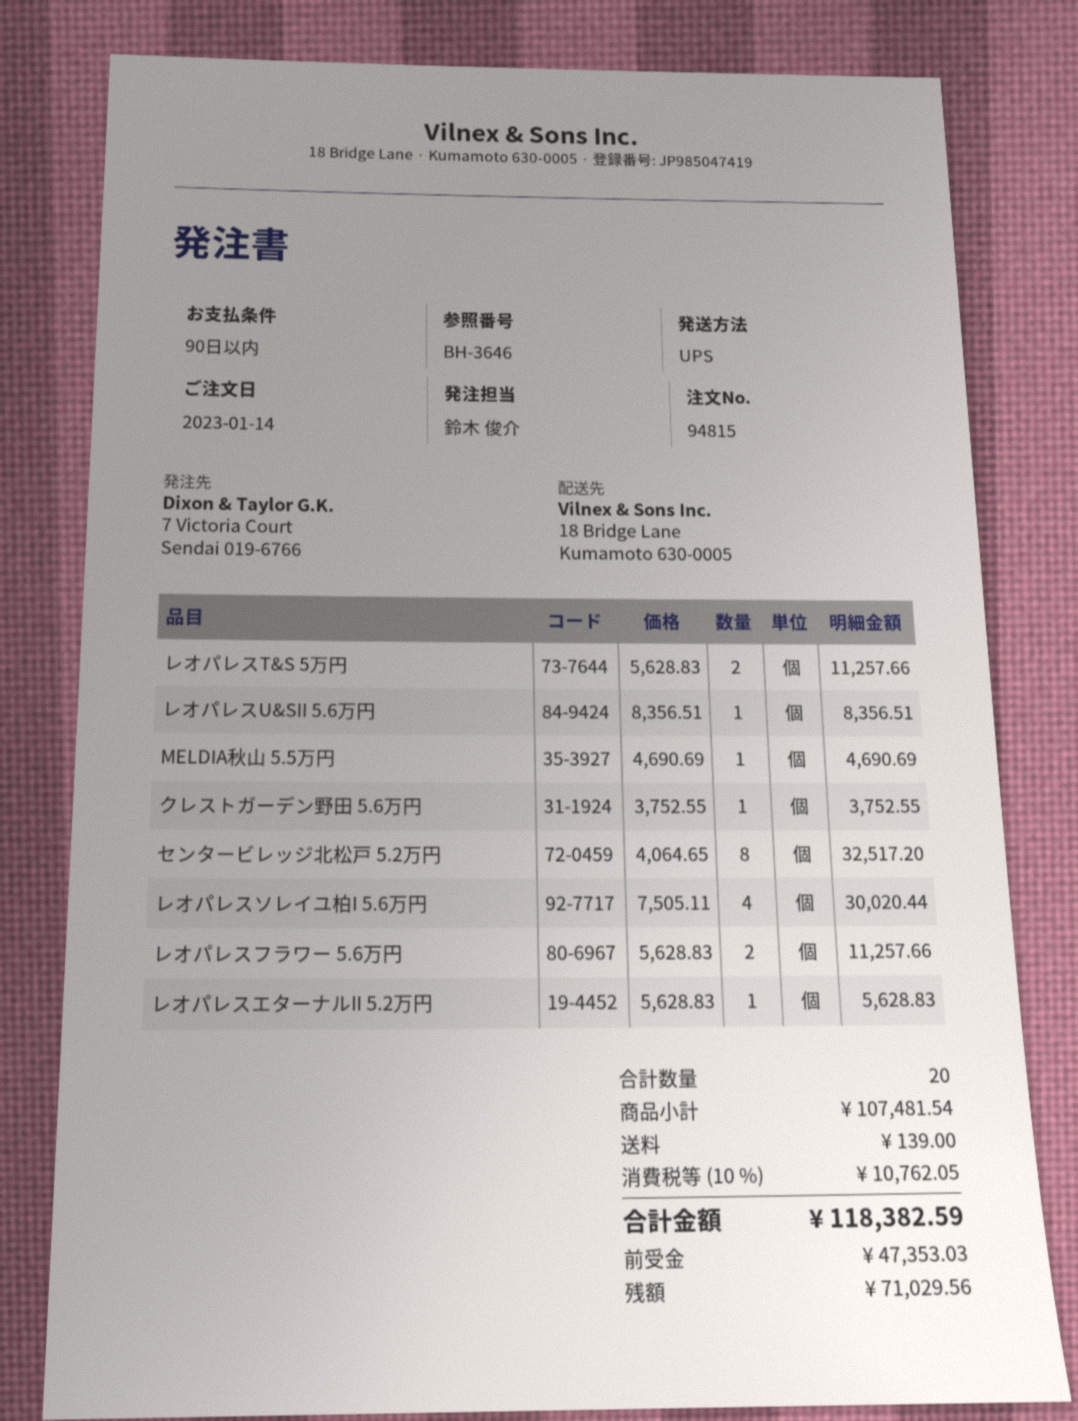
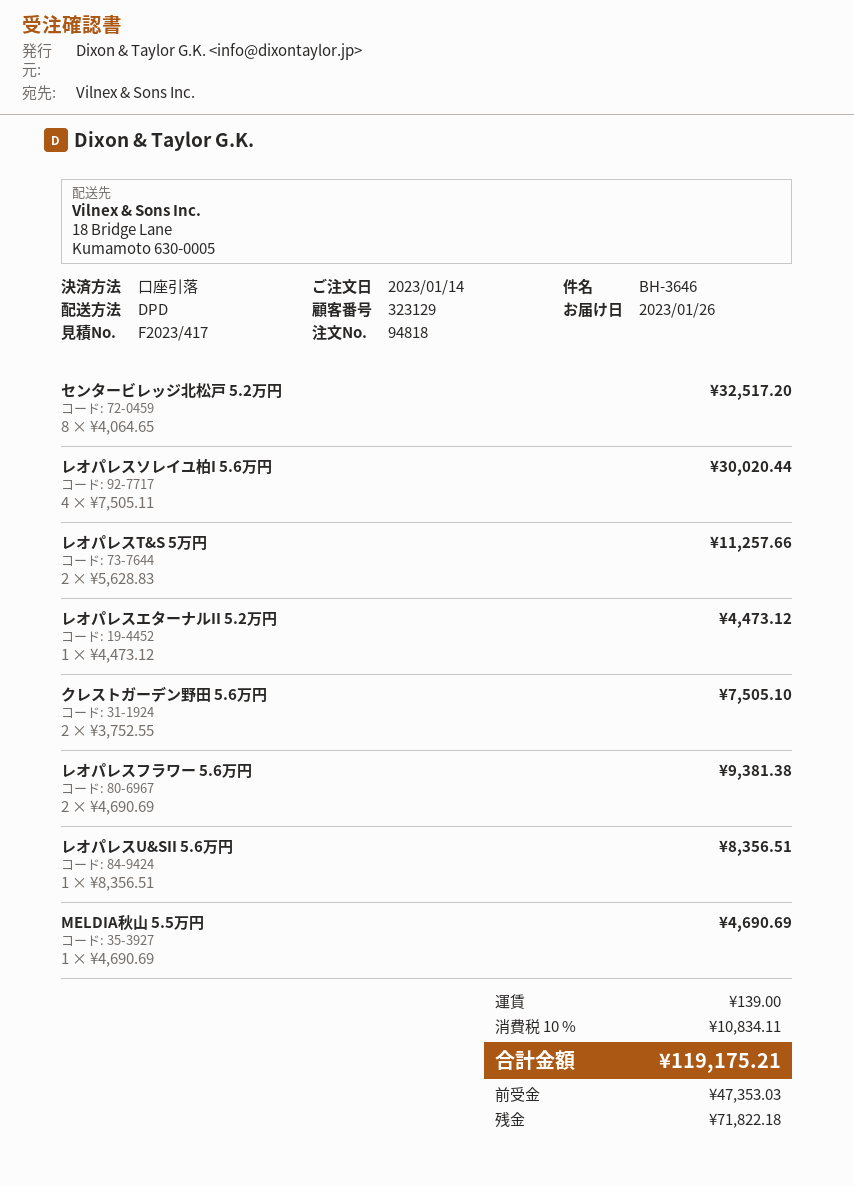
order number: 94815 -> 94818
shipping method: UPS -> DPD
クレストガーデン野田 5.6万円: 1 x 3752.55 = 3752.55 -> 2 x 3752.55 = 7505.10
レオパレスフラワー 5.6万円: 2 x 5628.83 = 11257.66 -> 2 x 4690.69 = 9381.38
レオパレスエターナルII 5.2万円: 1 x 5628.83 = 5628.83 -> 1 x 4473.12 = 4473.12
tax: 10% = 10762.05 -> 10% = 10834.11
total: 118382.59 -> 119175.21
balance: 71029.56 -> 71822.18

